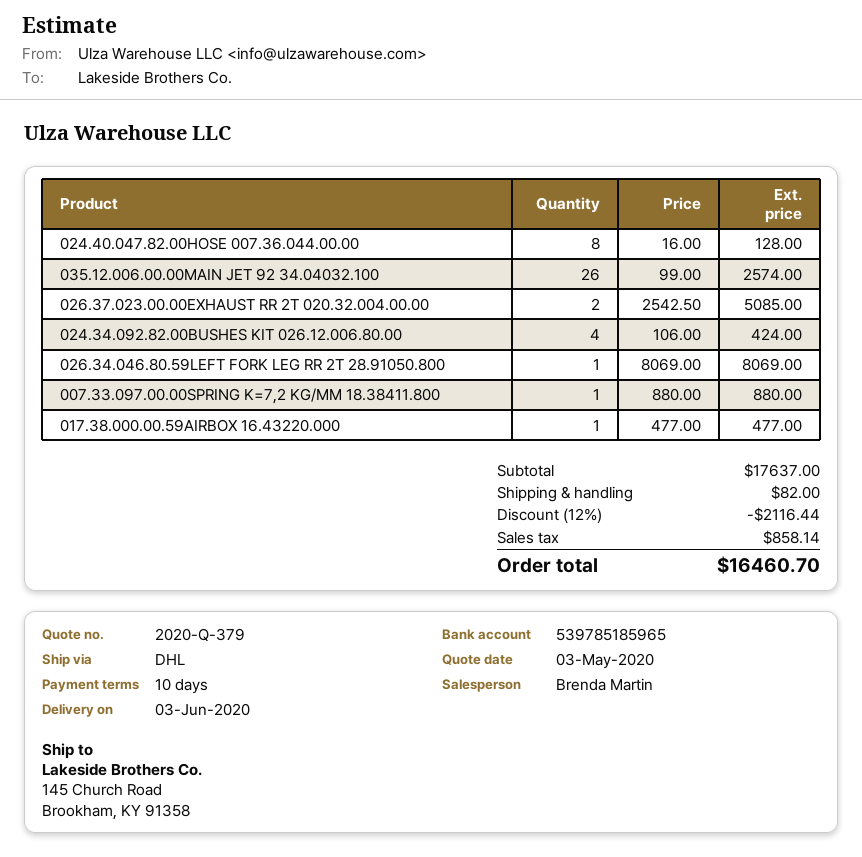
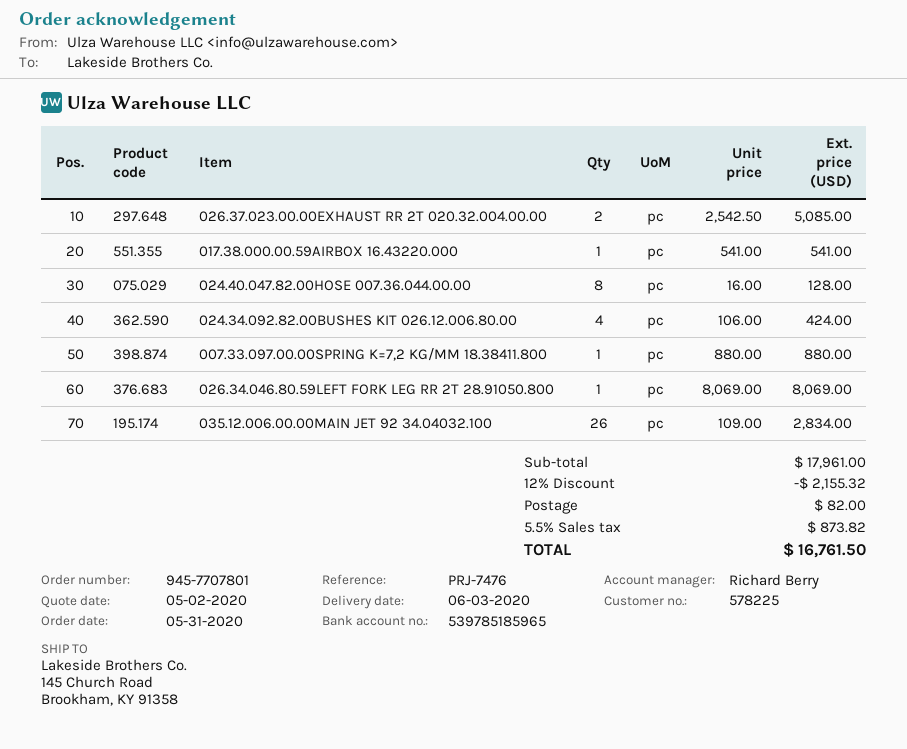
quote date: 2020-05-03 -> 2020-05-02
sales rep: Brenda Martin -> Richard Berry
035.12.006.00.00MAIN JET 92 34.04032.100: 26 x 99.00 = 2574.00 -> 26 x 109.00 = 2834.00
017.38.000.00.59AIRBOX 16.43220.000: 1 x 477.00 = 477.00 -> 1 x 541.00 = 541.00
subtotal: 17637.00 -> 17961.00
discount: 12% = 2116.44 -> 12% = 2155.32
tax: 858.14 -> 873.82
total: 16460.70 -> 16761.50

